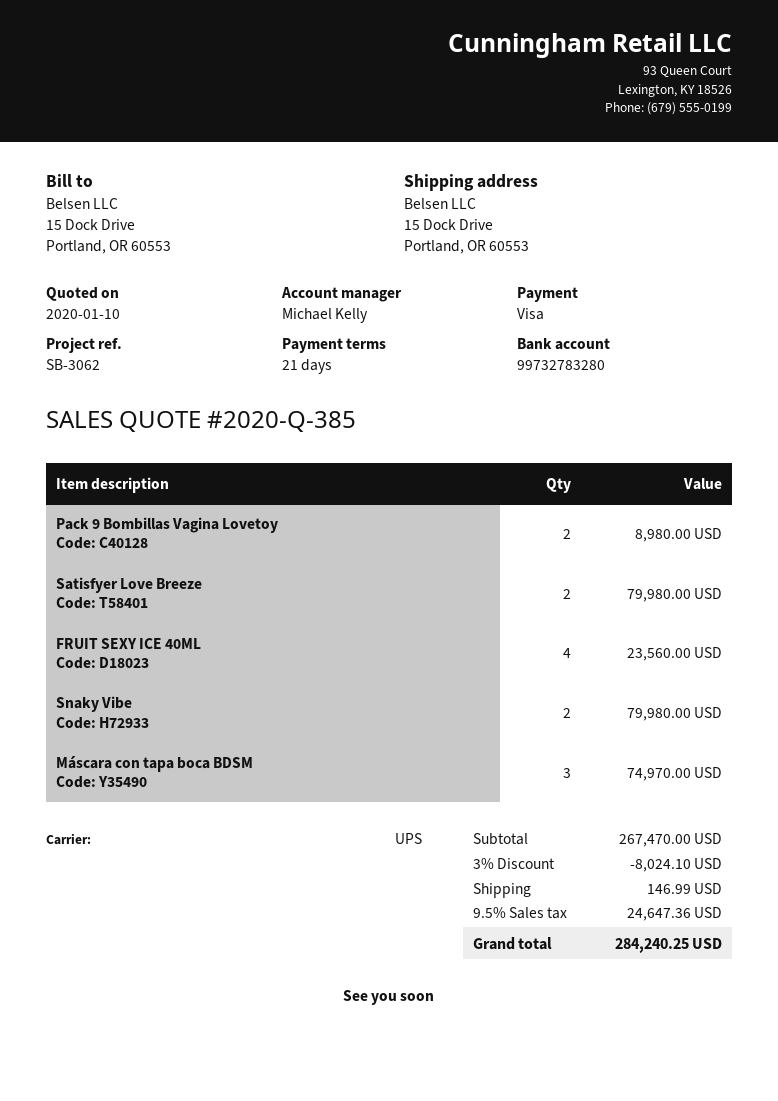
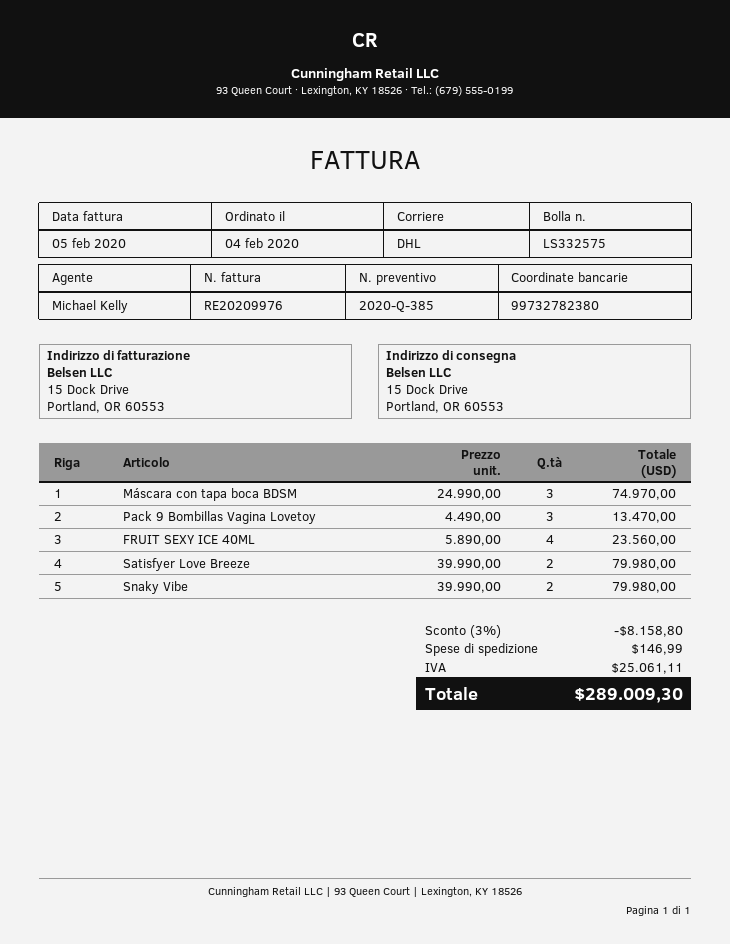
bank account: 99732783280 -> 99732782380
shipping method: UPS -> DHL
Pack 9 Bombillas Vagina Lovetoy: 2 for 8980.00 -> 3 for 13470.00
discount: 3% = 8024.10 -> 3% = 8158.80
tax: 24647.36 -> 25061.11
total: 284240.25 -> 289009.30

